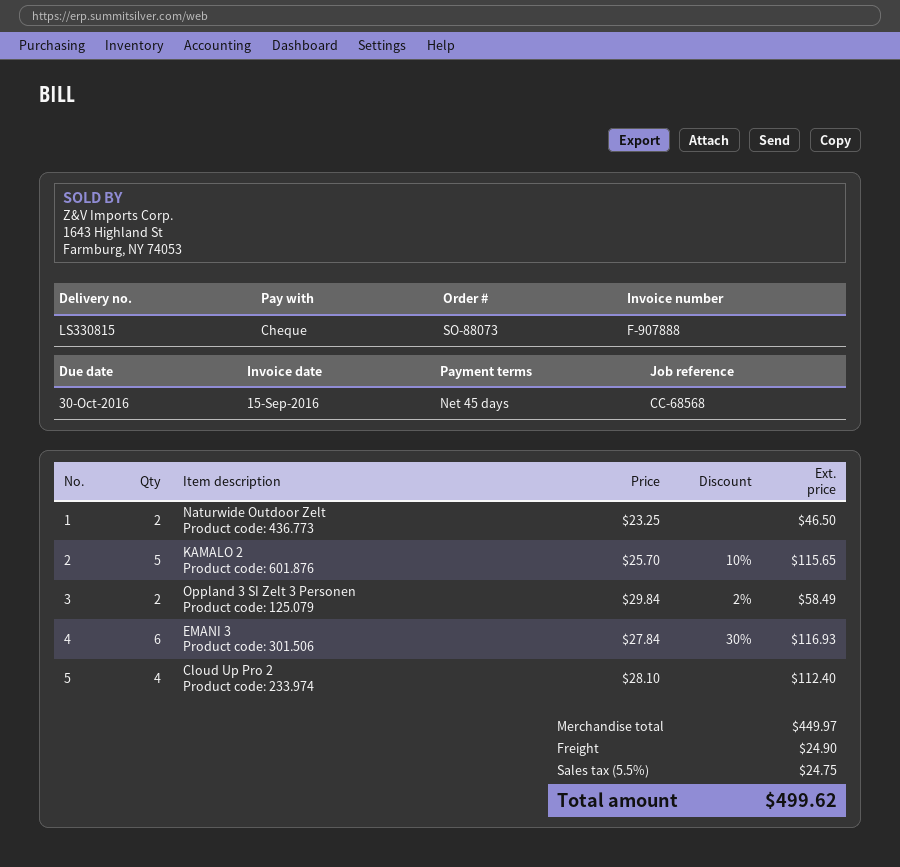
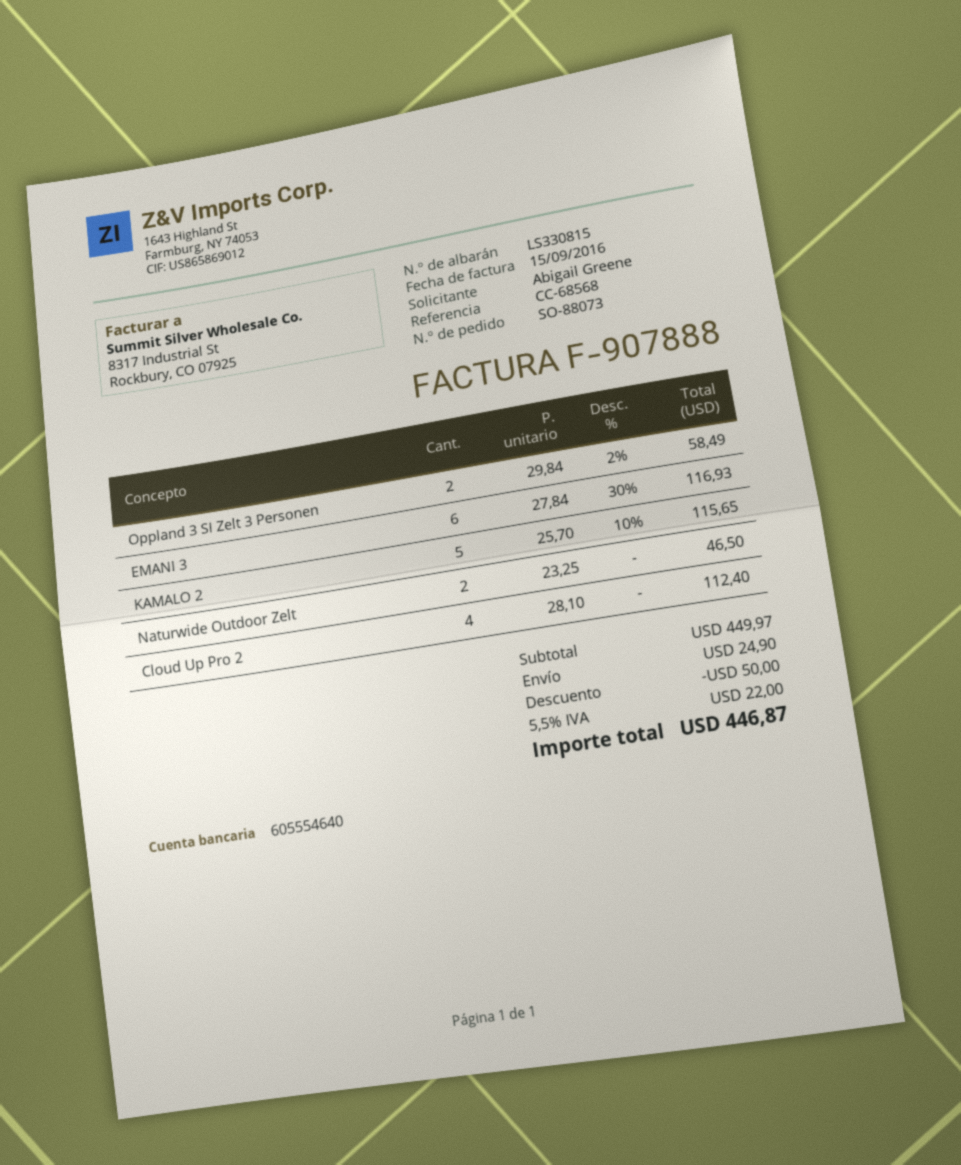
discount: none -> 50.00
tax: 5.5% = 24.75 -> 5.5% = 22.00
total: 499.62 -> 446.87

